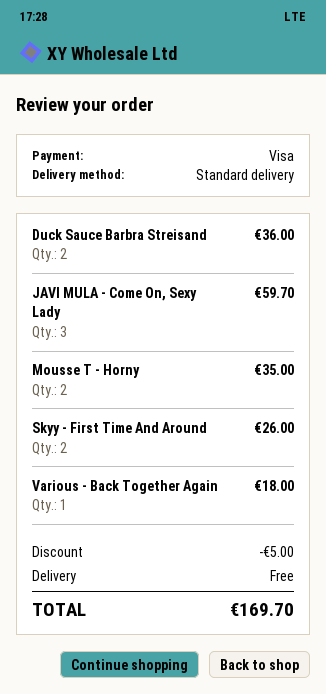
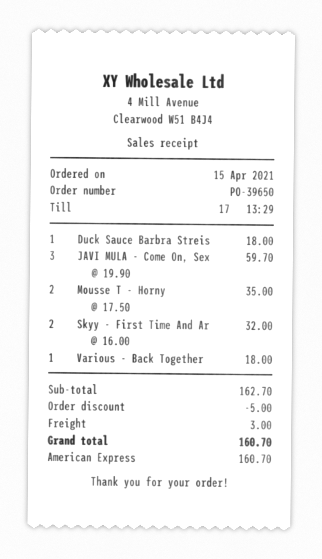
payment method: Visa -> American Express
Duck Sauce Barbra Streisand: 2 for 36.00 -> 1 for 18.00
Skyy - First Time And Around: 2 for 26.00 -> 2 for 32.00
shipping: 0.00 -> 3.00
total: 169.70 -> 160.70

